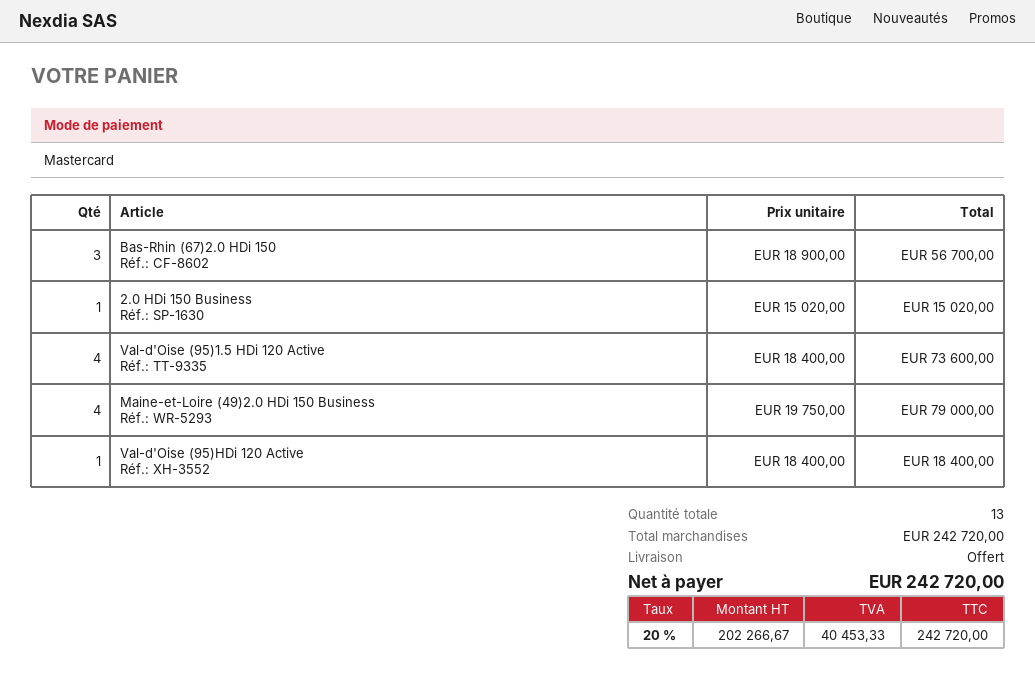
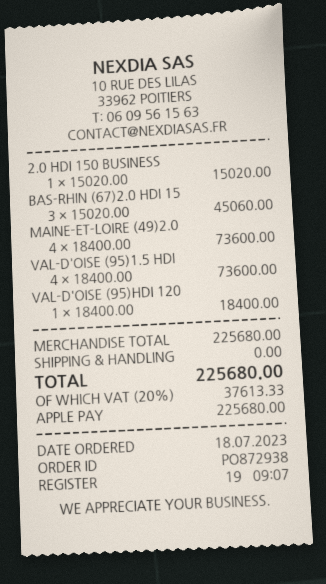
payment method: Mastercard -> Apple Pay
Bas-Rhin (67)2.0 HDi 150: 3 x 18900.00 = 56700.00 -> 3 x 15020.00 = 45060.00
Maine-et-Loire (49)2.0 HDi 150 Business: 4 x 19750.00 = 79000.00 -> 4 x 18400.00 = 73600.00
subtotal: 242720.00 -> 225680.00
tax: 20% = 40453.33 -> 20% = 37613.33
total: 242720.00 -> 225680.00

